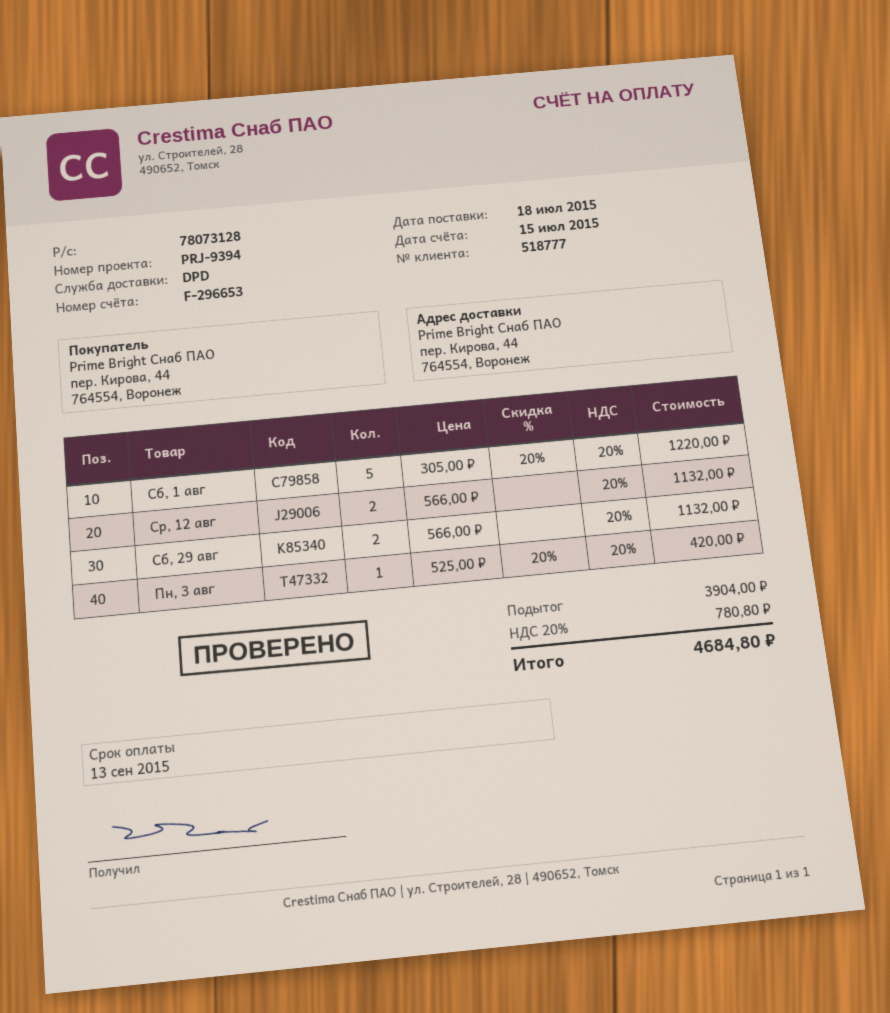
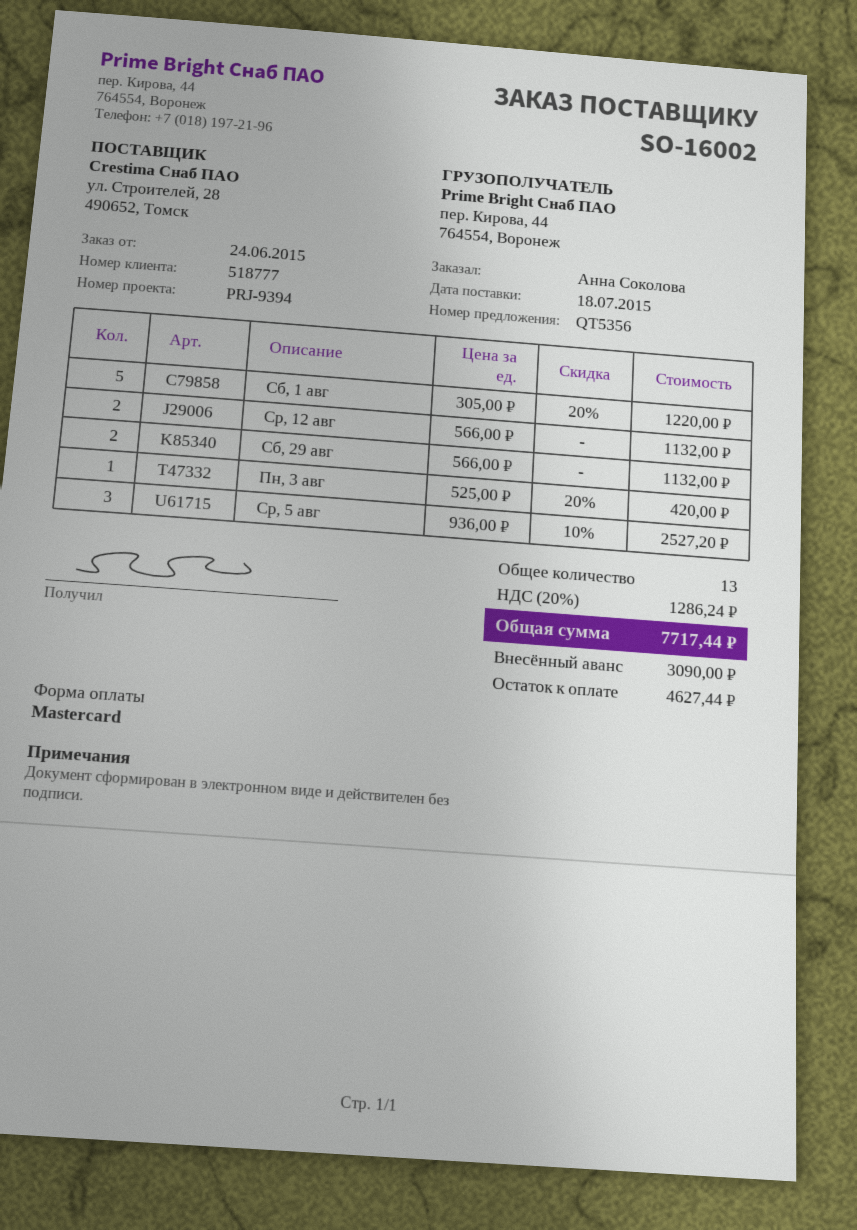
Ср, 5 авг: none -> 3 x 936.00 - 10% = 2527.20
tax: 20% = 780.80 -> 20% = 1286.24
total: 4684.80 -> 7717.44

